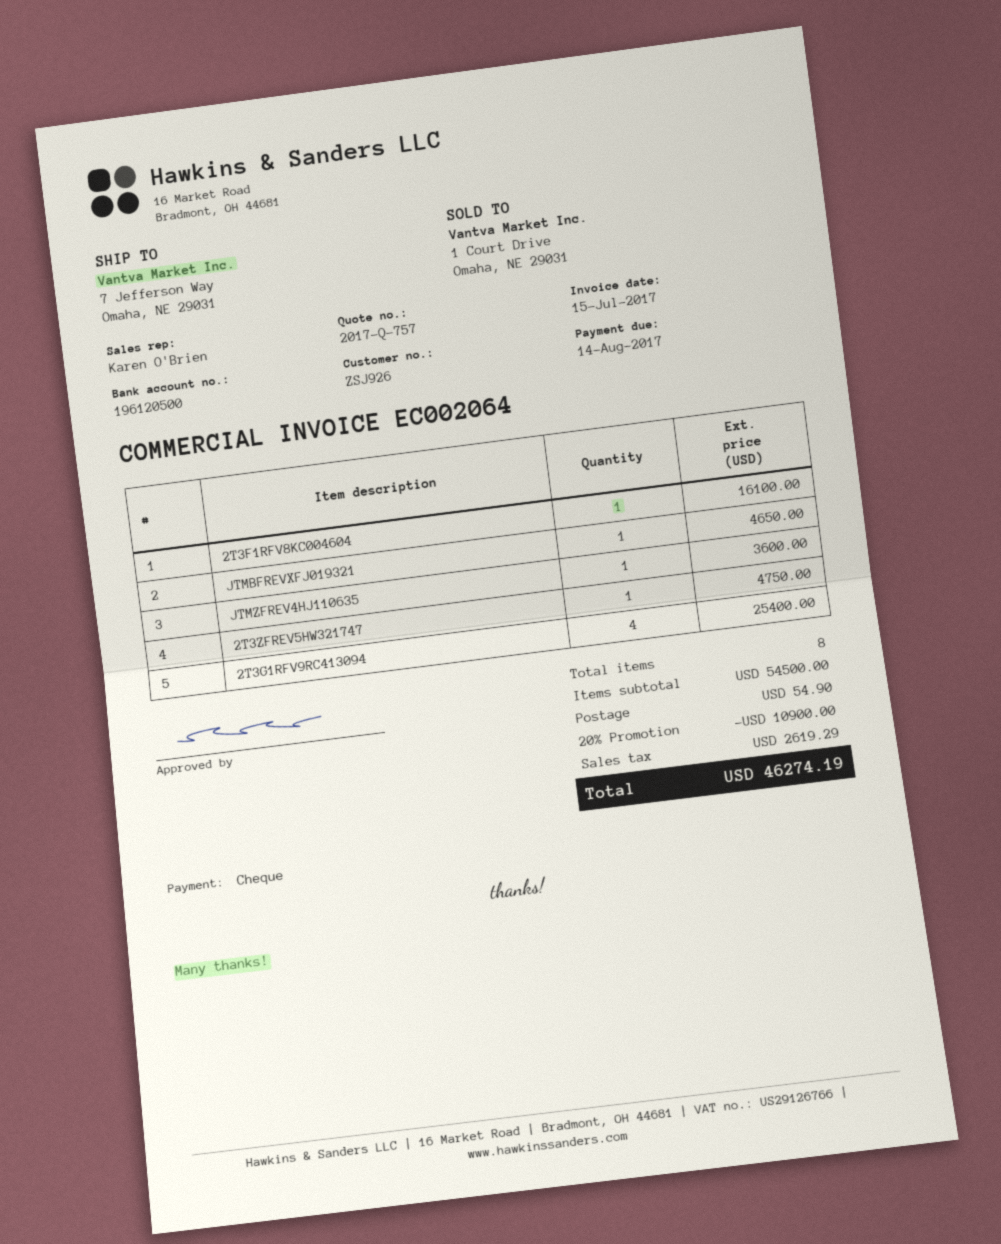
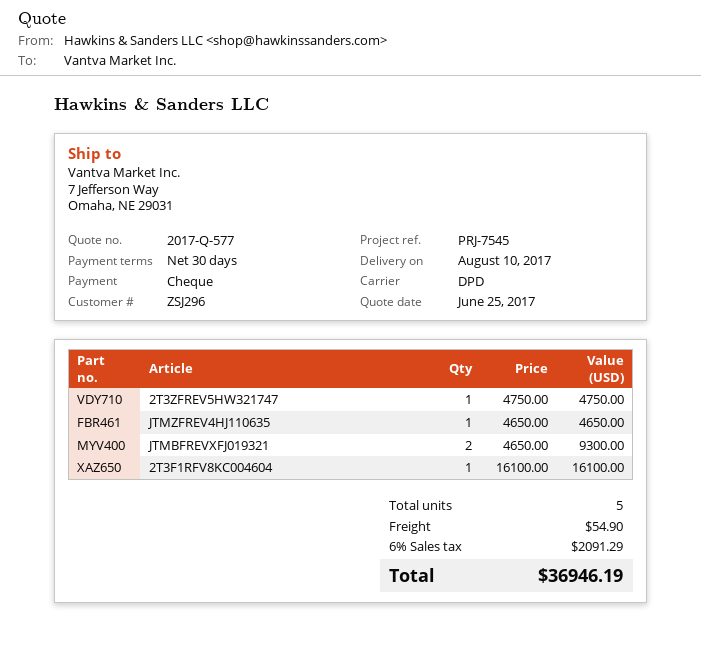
quote number: 2017-Q-757 -> 2017-Q-577
customer number: ZSJ926 -> ZSJ296
JTMBFREVXFJ019321: 1 for 4650.00 -> 2 for 9300.00
JTMZFREV4HJ110635: 1 for 3600.00 -> 1 for 4650.00
2T3G1RFV9RC413094: 4 for 25400.00 -> none
total quantity: 8 -> 5
discount: 20% = 10900.00 -> none
tax: 2619.29 -> 2091.29
total: 46274.19 -> 36946.19

